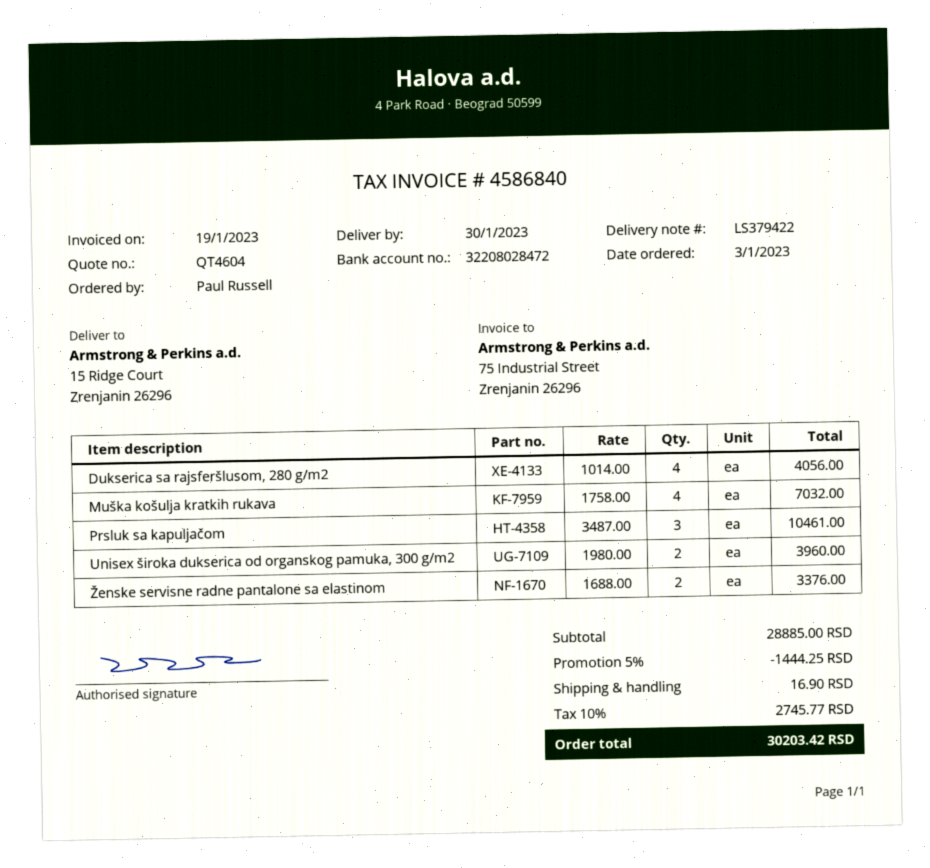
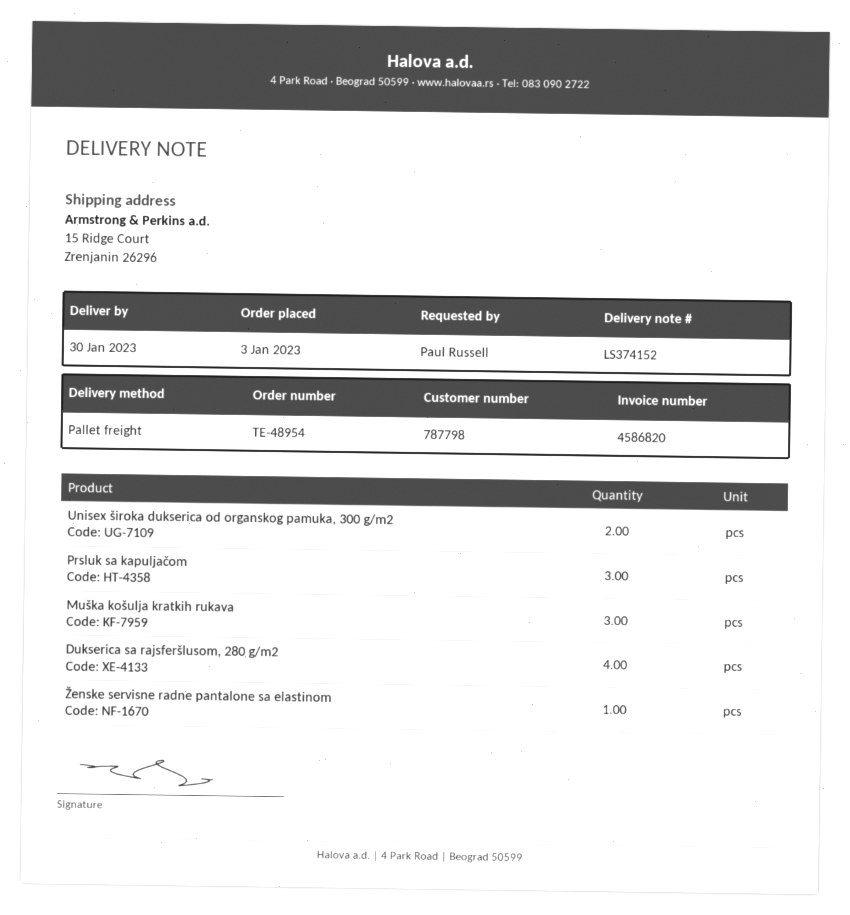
delivery note number: LS379422 -> LS374152
invoice number: 4586840 -> 4586820
Muška košulja kratkih rukava: 4 -> 3
Ženske servisne radne pantalone sa elastinom: 2 -> 1

